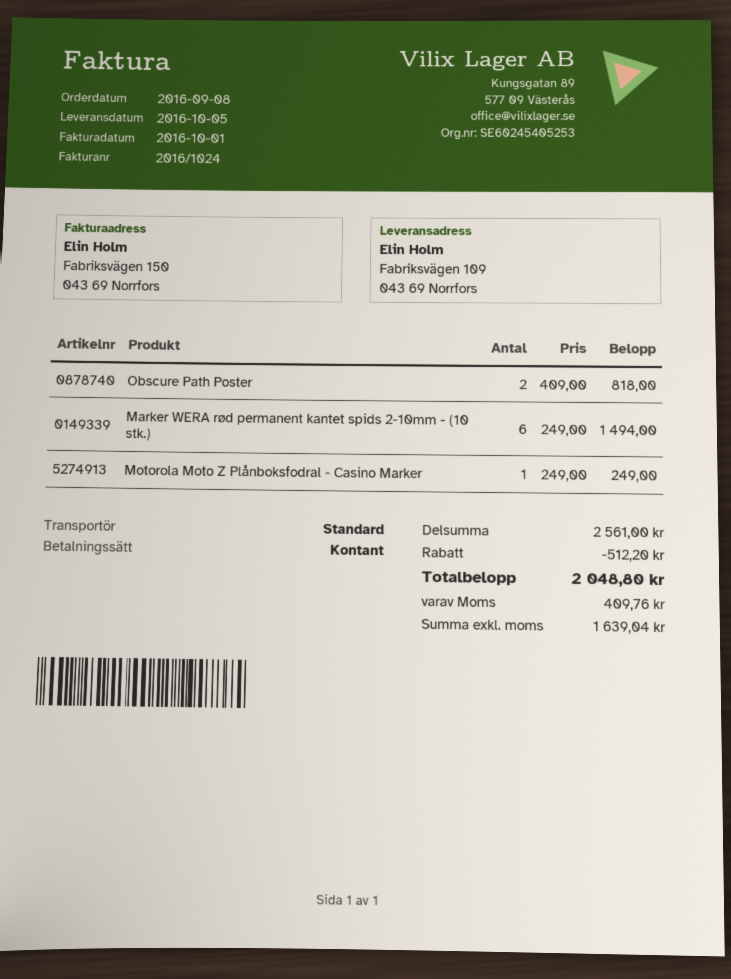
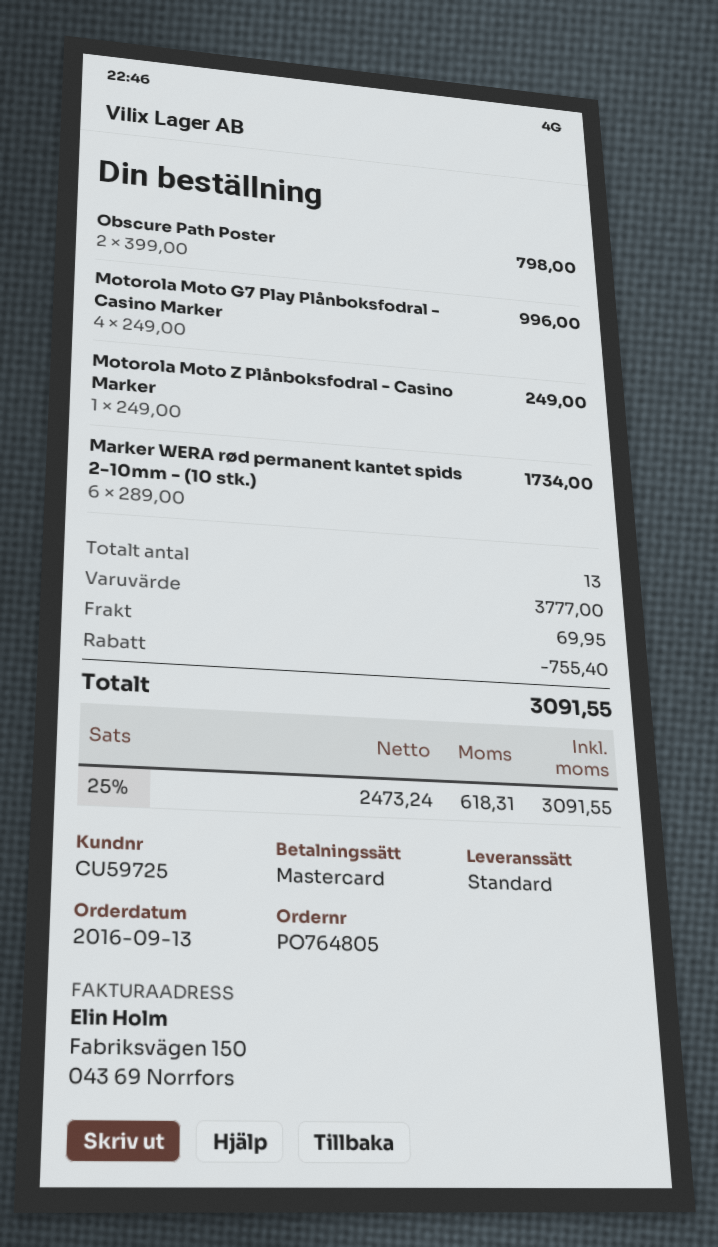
order date: 2016-09-08 -> 2016-09-13
payment method: cash -> Mastercard
Obscure Path Poster: 2 x 409.00 = 818.00 -> 2 x 399.00 = 798.00
Marker WERA rød permanent kantet spids 2-10mm - (10 stk.): 6 x 249.00 = 1494.00 -> 6 x 289.00 = 1734.00
Motorola Moto G7 Play Plånboksfodral - Casino Marker: none -> 4 x 249.00 = 996.00
subtotal: 2561.00 -> 3777.00
discount: 512.20 -> 755.40
shipping: none -> 69.95
net: 1639.04 -> 2473.24
tax: 409.76 -> 618.31
total: 2048.80 -> 3091.55

